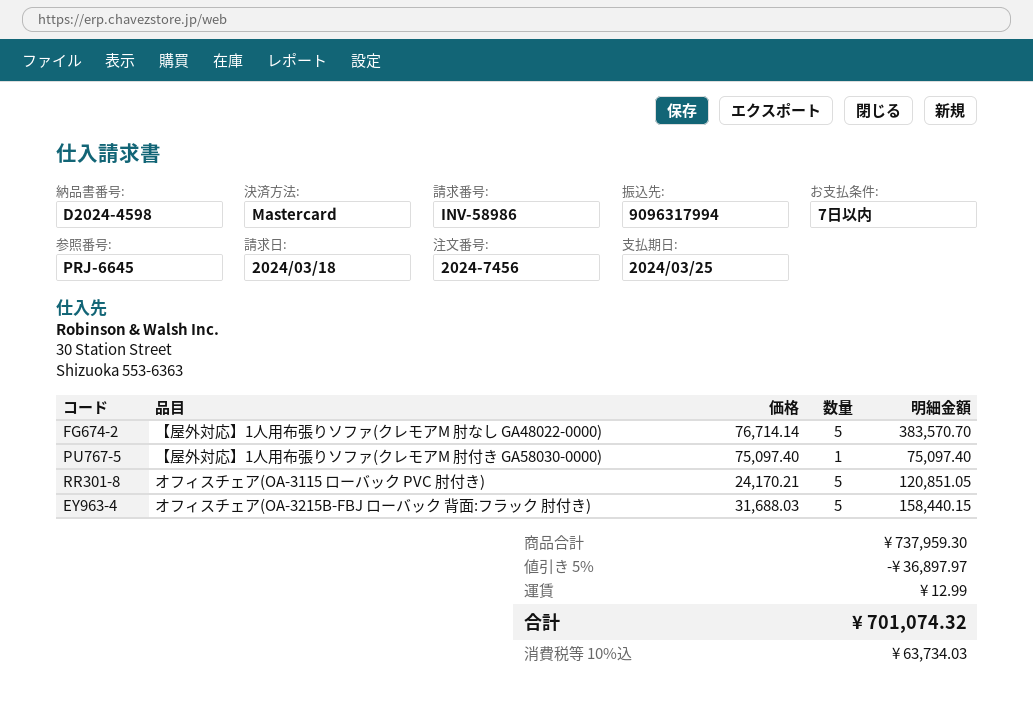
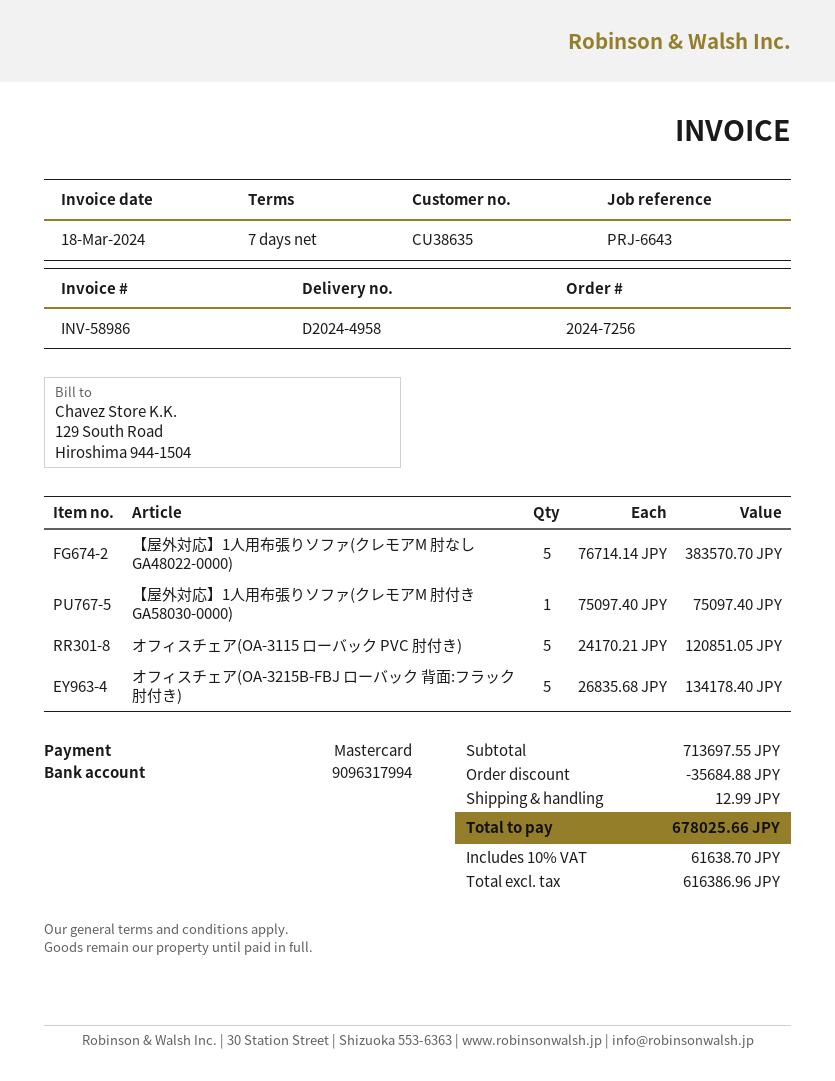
order number: 2024-7456 -> 2024-7256
delivery note number: D2024-4598 -> D2024-4958
reference: PRJ-6645 -> PRJ-6643
オフィスチェア(OA-3215B-FBJ ローバック 背面:フラック 肘付き): 5 x 31688.03 = 158440.15 -> 5 x 26835.68 = 134178.40
subtotal: 737959.30 -> 713697.55
discount: 36897.97 -> 35684.88
tax: 10% = 63734.03 -> 10% = 61638.70
total: 701074.32 -> 678025.66

